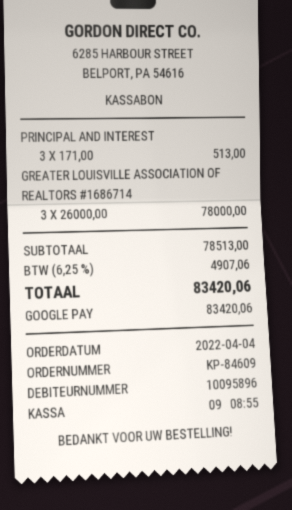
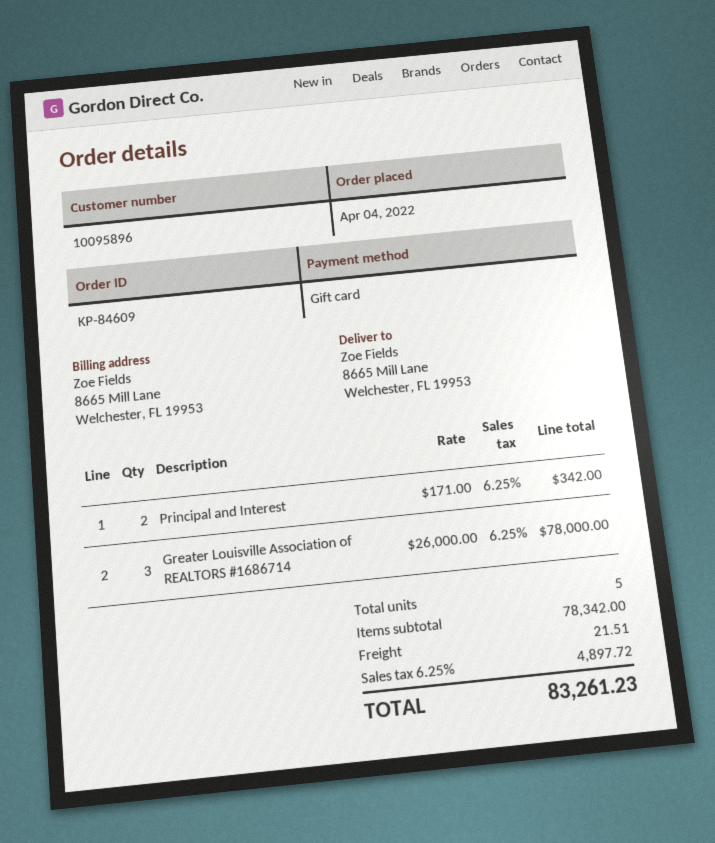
payment method: Google Pay -> gift card
PRINCIPAL AND INTEREST: 3 x 171.00 = 513.00 -> 2 x 171.00 = 342.00
subtotal: 78513.00 -> 78342.00
shipping: none -> 21.51
tax: 6.25% = 4907.06 -> 6.25% = 4897.72
total: 83420.06 -> 83261.23

